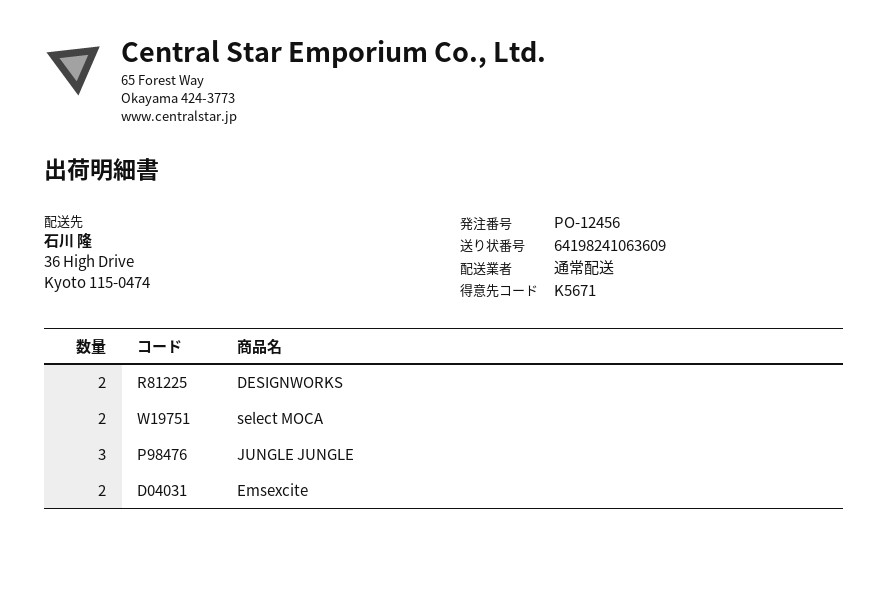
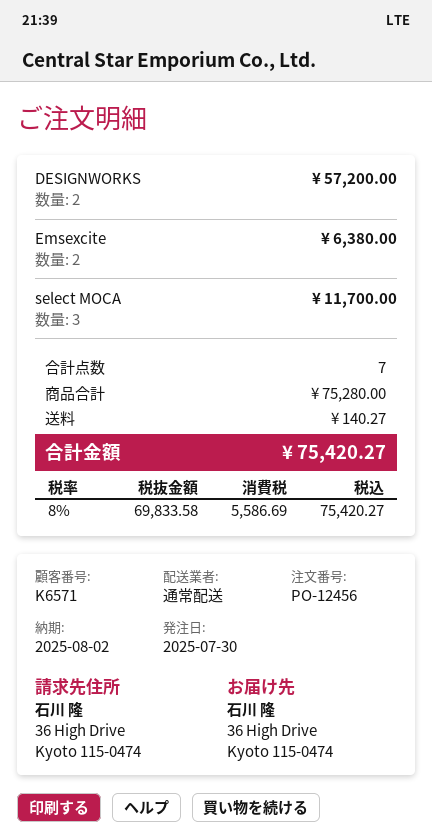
customer number: K5671 -> K6571
select MOCA: 2 -> 3
JUNGLE JUNGLE: 3 -> none

